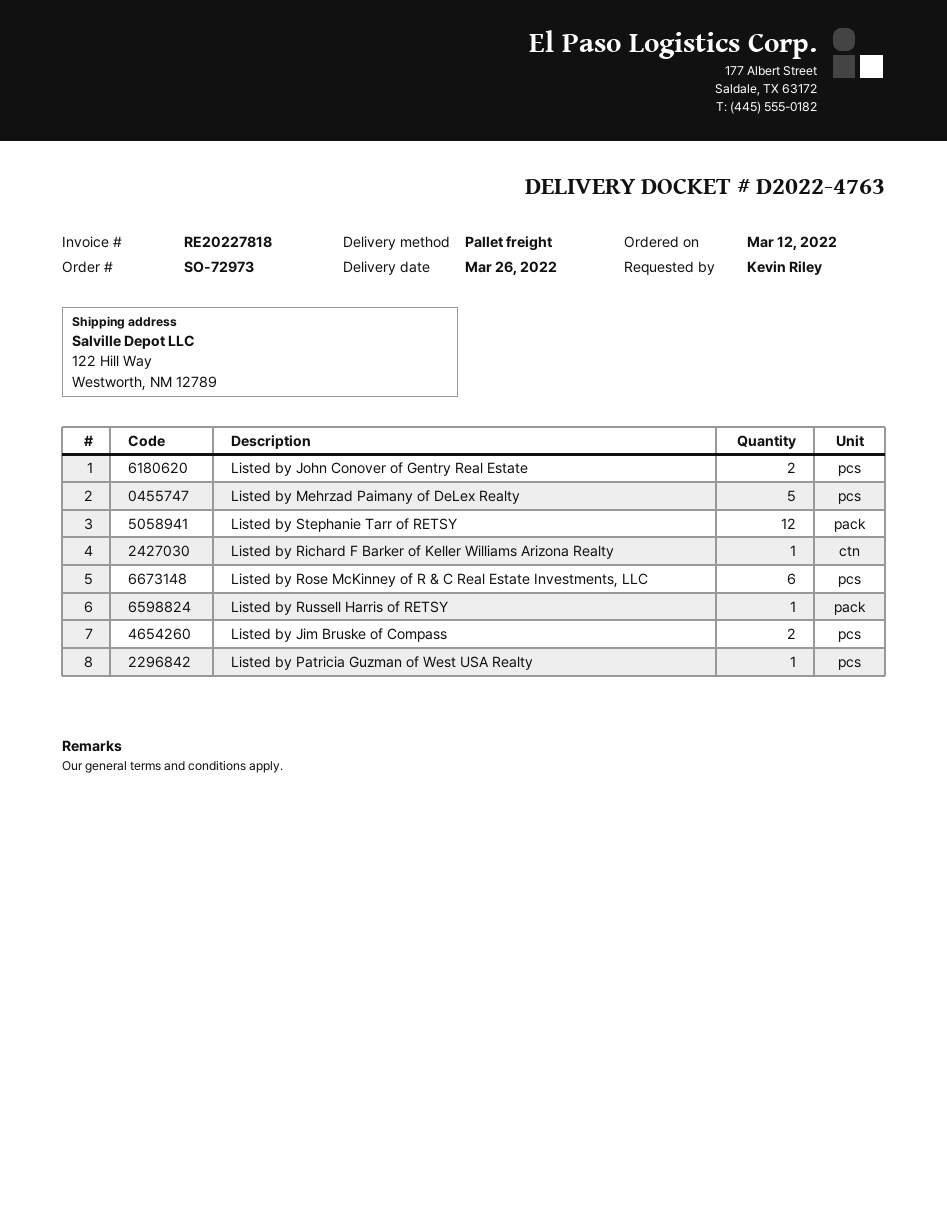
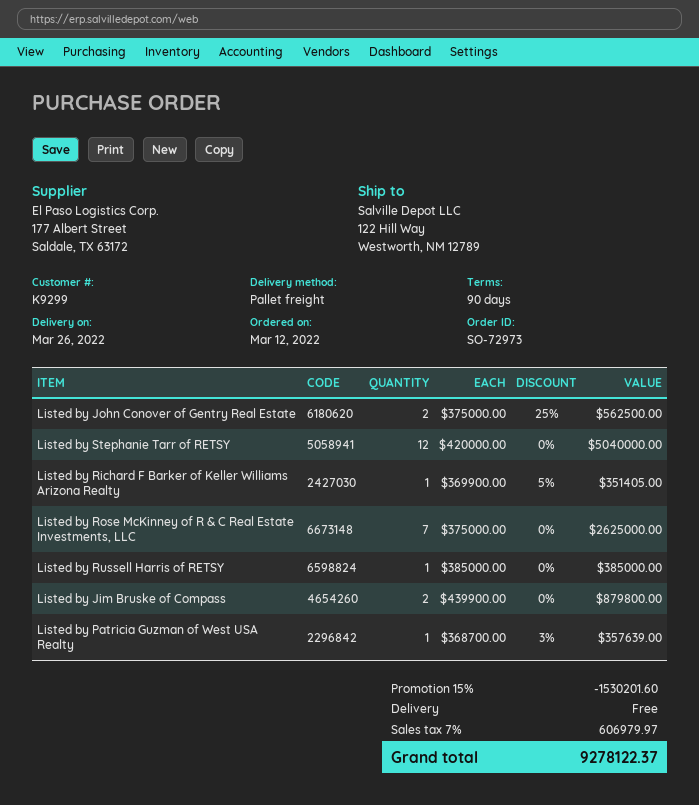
Listed by Mehrzad Paimany of DeLex Realty: 5 -> none
Listed by Rose McKinney of R & C Real Estate Investments, LLC: 6 -> 7

